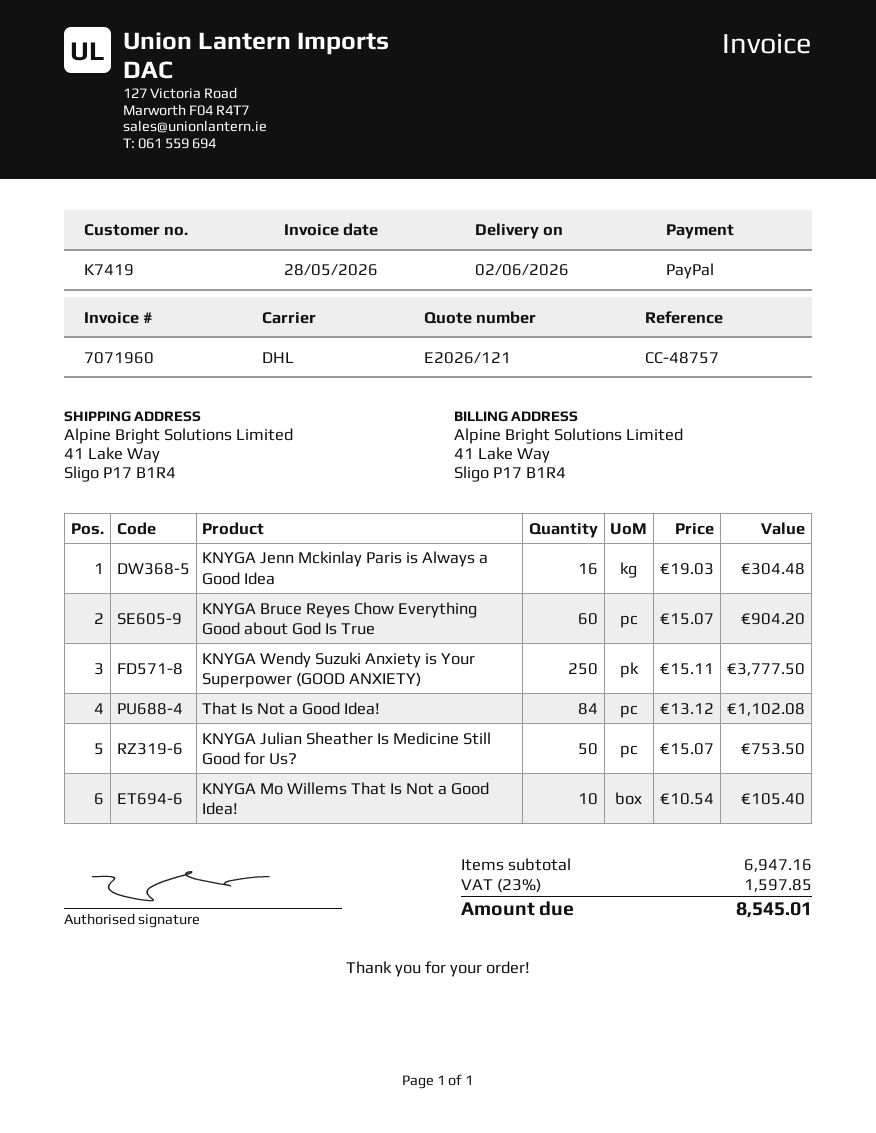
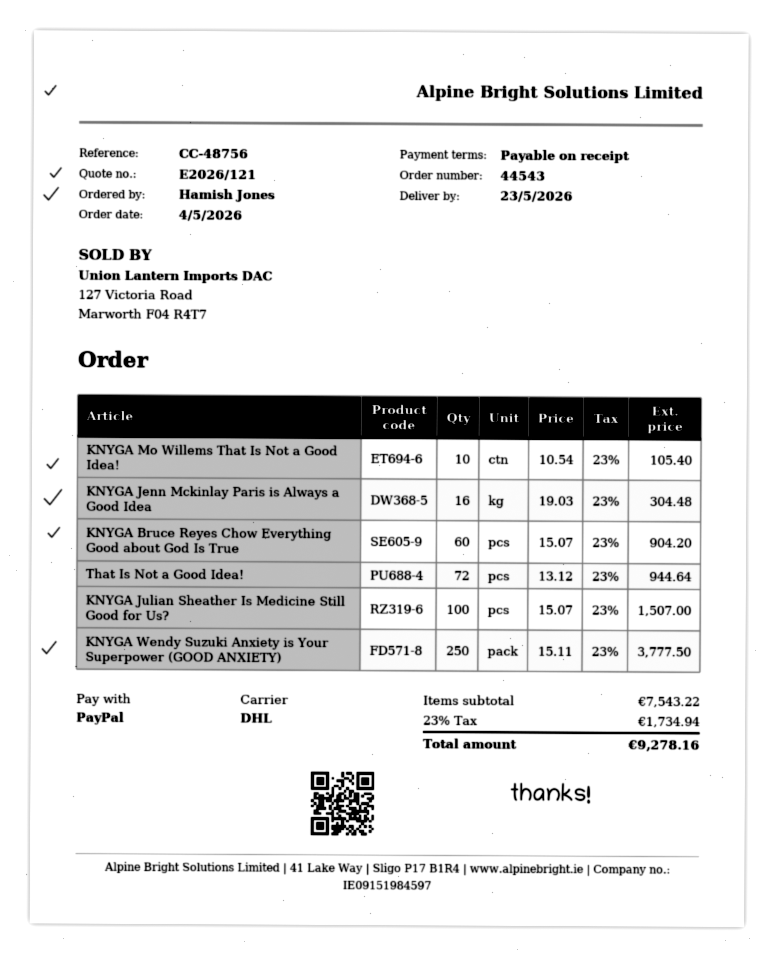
delivery date: 2026-06-02 -> 2026-05-23
reference: CC-48757 -> CC-48756
That Is Not a Good Idea!: 84 x 13.12 = 1102.08 -> 72 x 13.12 = 944.64
KNYGA Julian Sheather Is Medicine Still Good for Us?: 50 x 15.07 = 753.50 -> 100 x 15.07 = 1507.00
subtotal: 6947.16 -> 7543.22
tax: 23% = 1597.85 -> 23% = 1734.94
total: 8545.01 -> 9278.16

